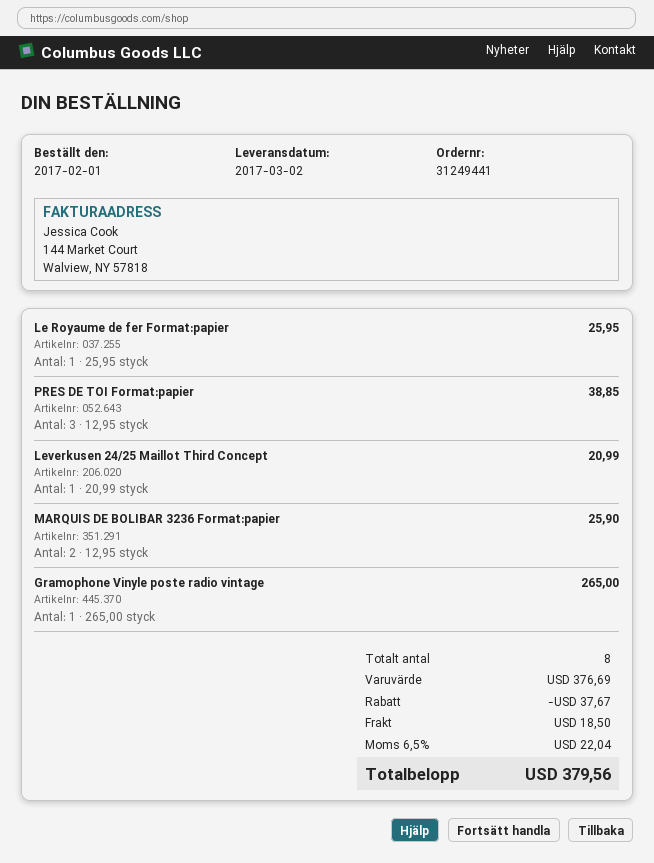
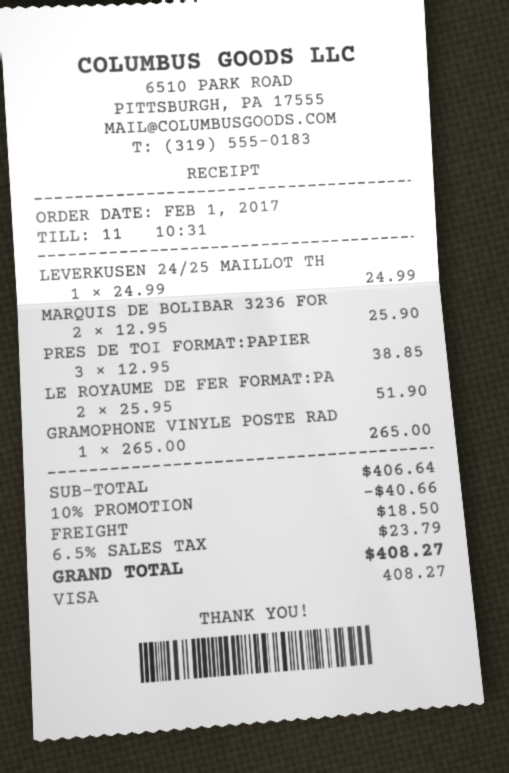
Le Royaume de fer Format:papier: 1 x 25.95 = 25.95 -> 2 x 25.95 = 51.90
Leverkusen 24/25 Maillot Third Concept: 1 x 20.99 = 20.99 -> 1 x 24.99 = 24.99
subtotal: 376.69 -> 406.64
discount: 37.67 -> 40.66
tax: 6.5% = 22.04 -> 6.5% = 23.79
total: 379.56 -> 408.27

